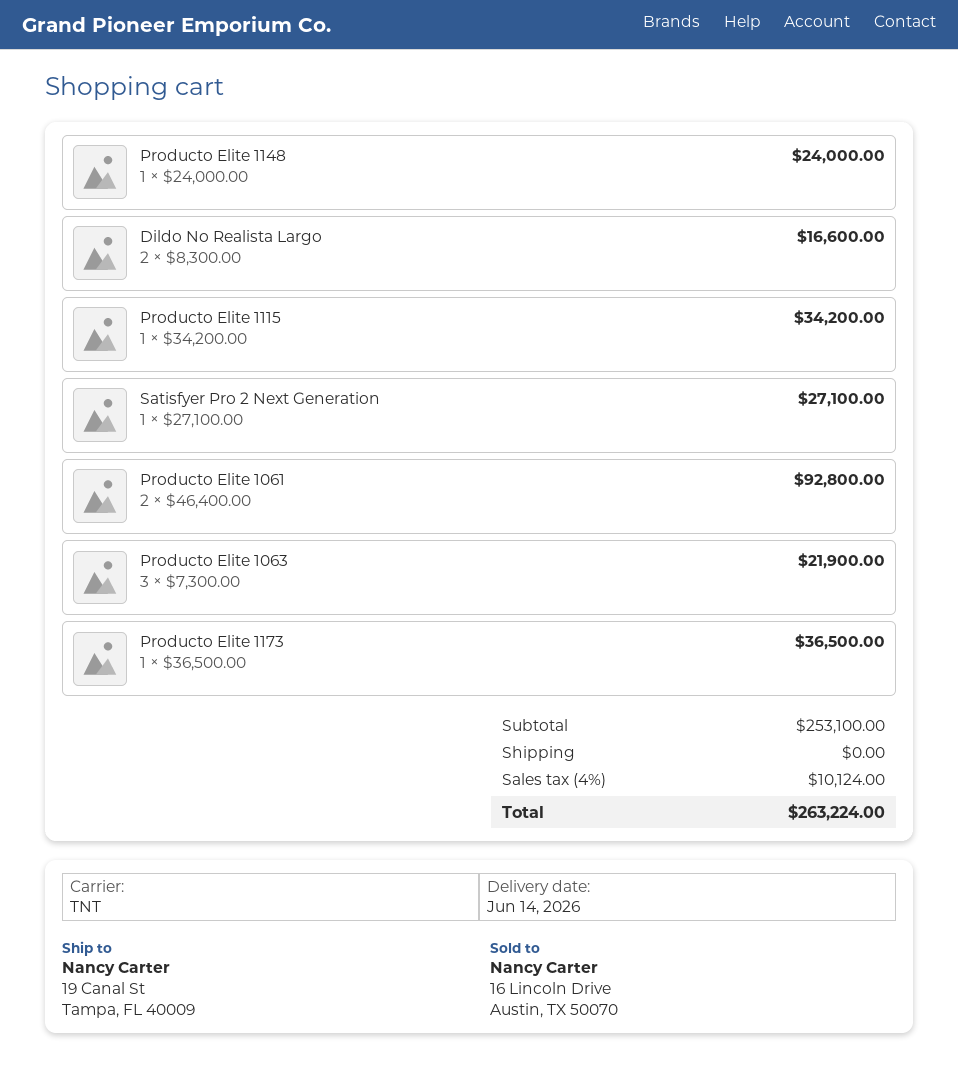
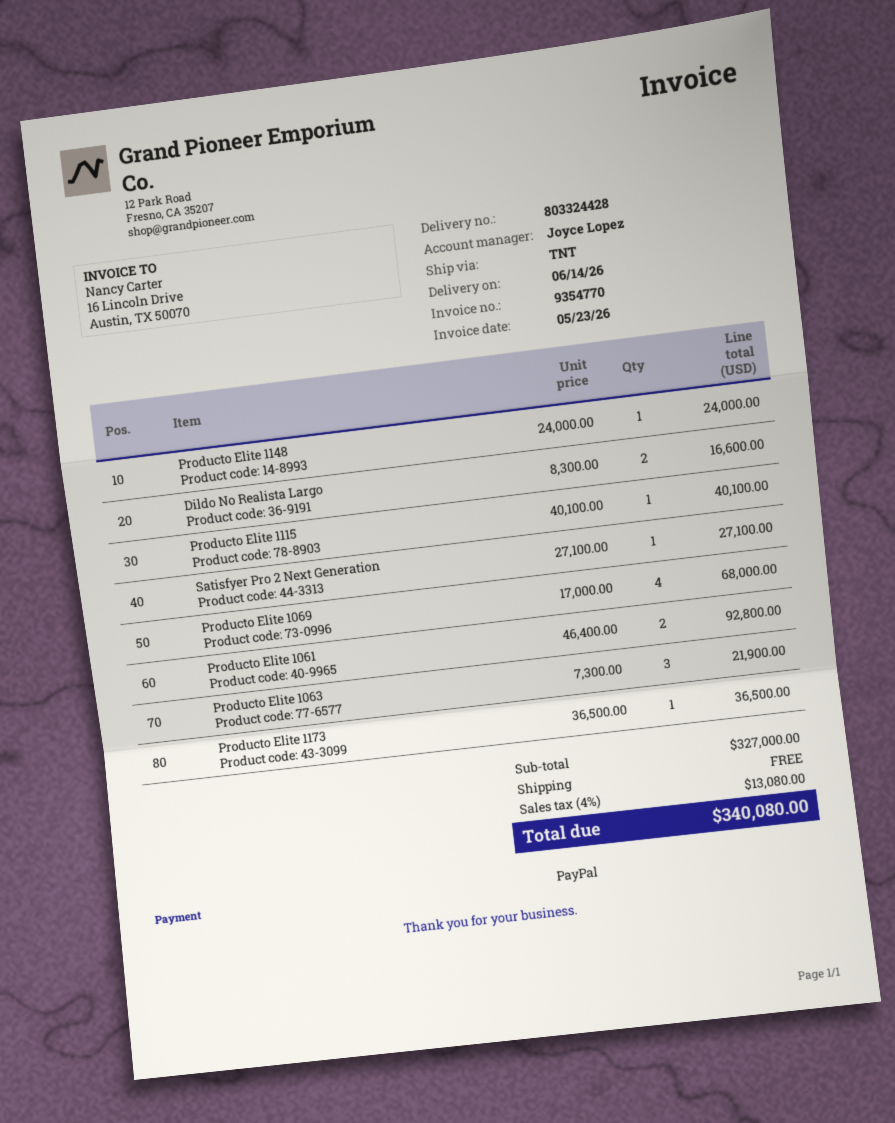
Producto Elite 1115: 1 x 34200.00 = 34200.00 -> 1 x 40100.00 = 40100.00
Producto Elite 1069: none -> 4 x 17000.00 = 68000.00
subtotal: 253100.00 -> 327000.00
tax: 4% = 10124.00 -> 4% = 13080.00
total: 263224.00 -> 340080.00

